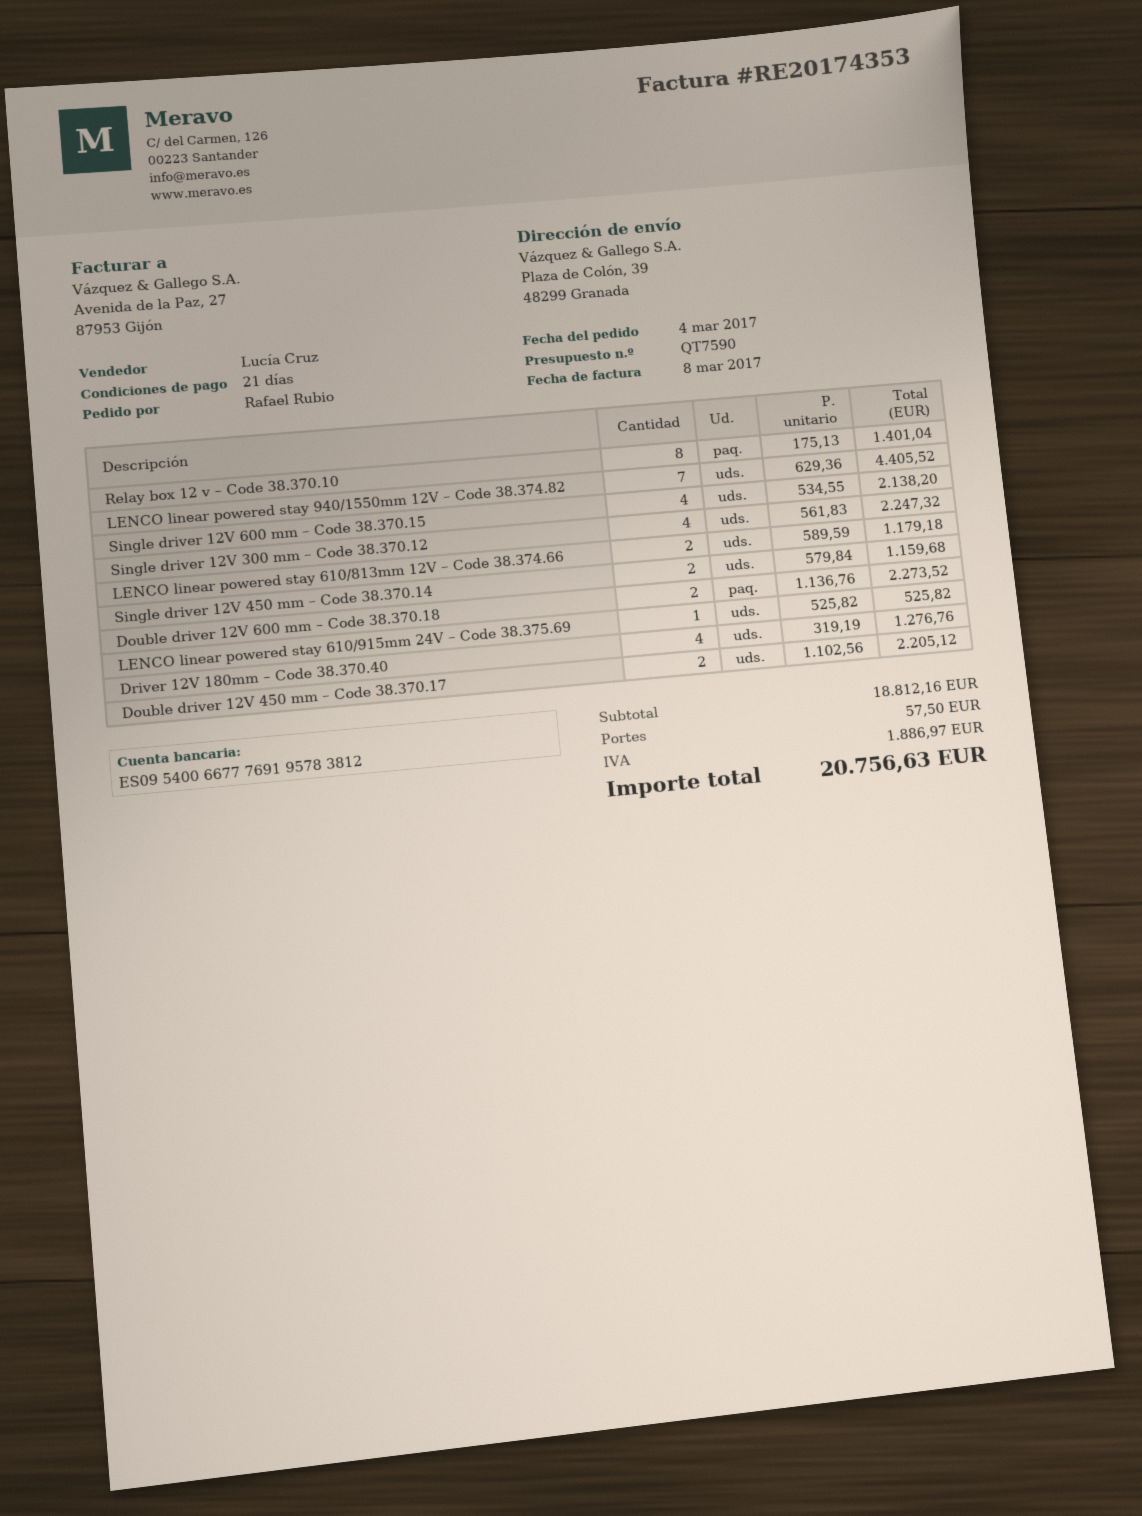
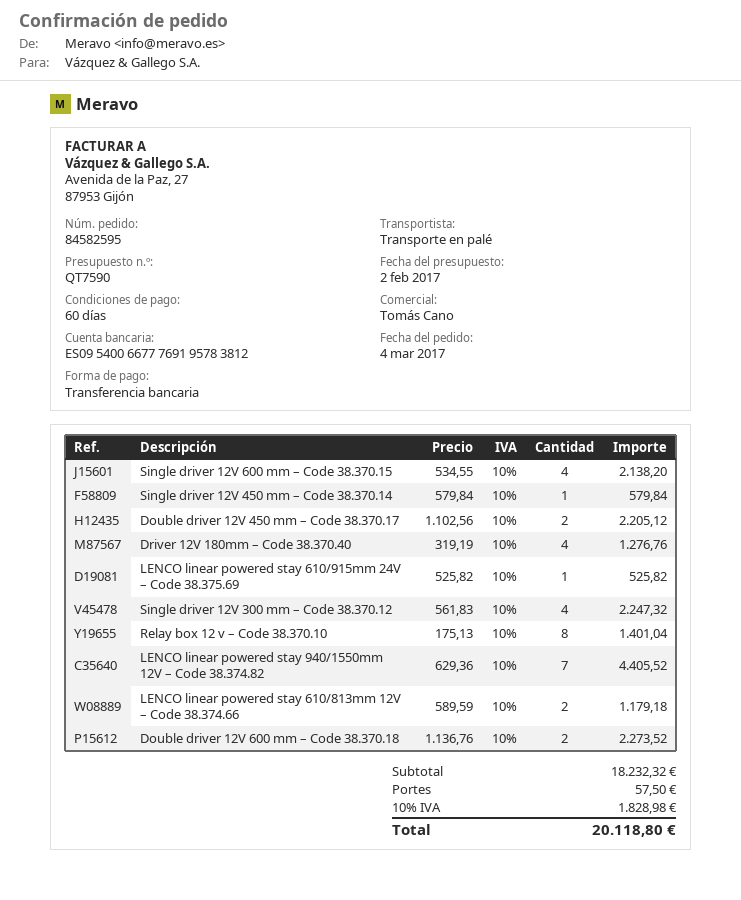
payment terms: 21 days -> 60 days
sales rep: Lucía Cruz -> Tomás Cano
Single driver 12V 450 mm – Code 38.370.14: 2 x 579.84 = 1159.68 -> 1 x 579.84 = 579.84
subtotal: 18812.16 -> 18232.32
tax: 1886.97 -> 1828.98
total: 20756.63 -> 20118.80

